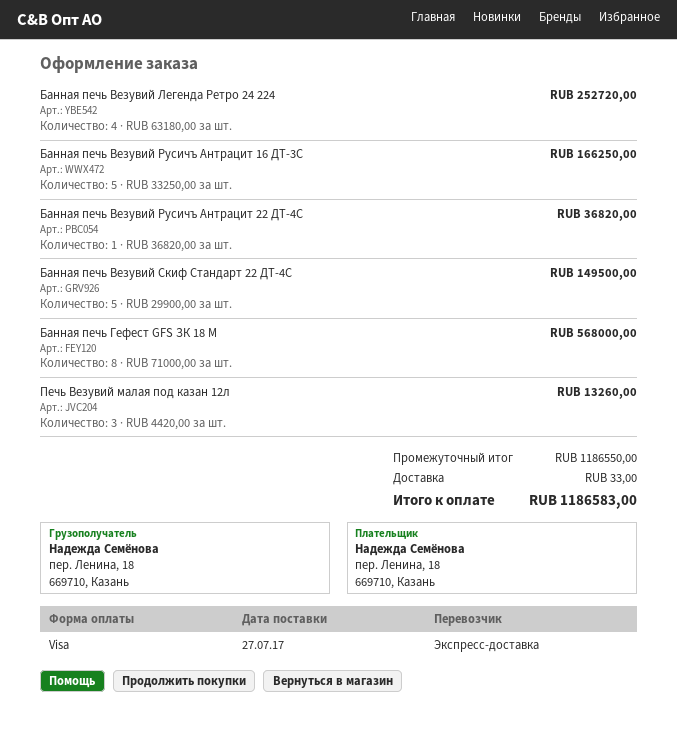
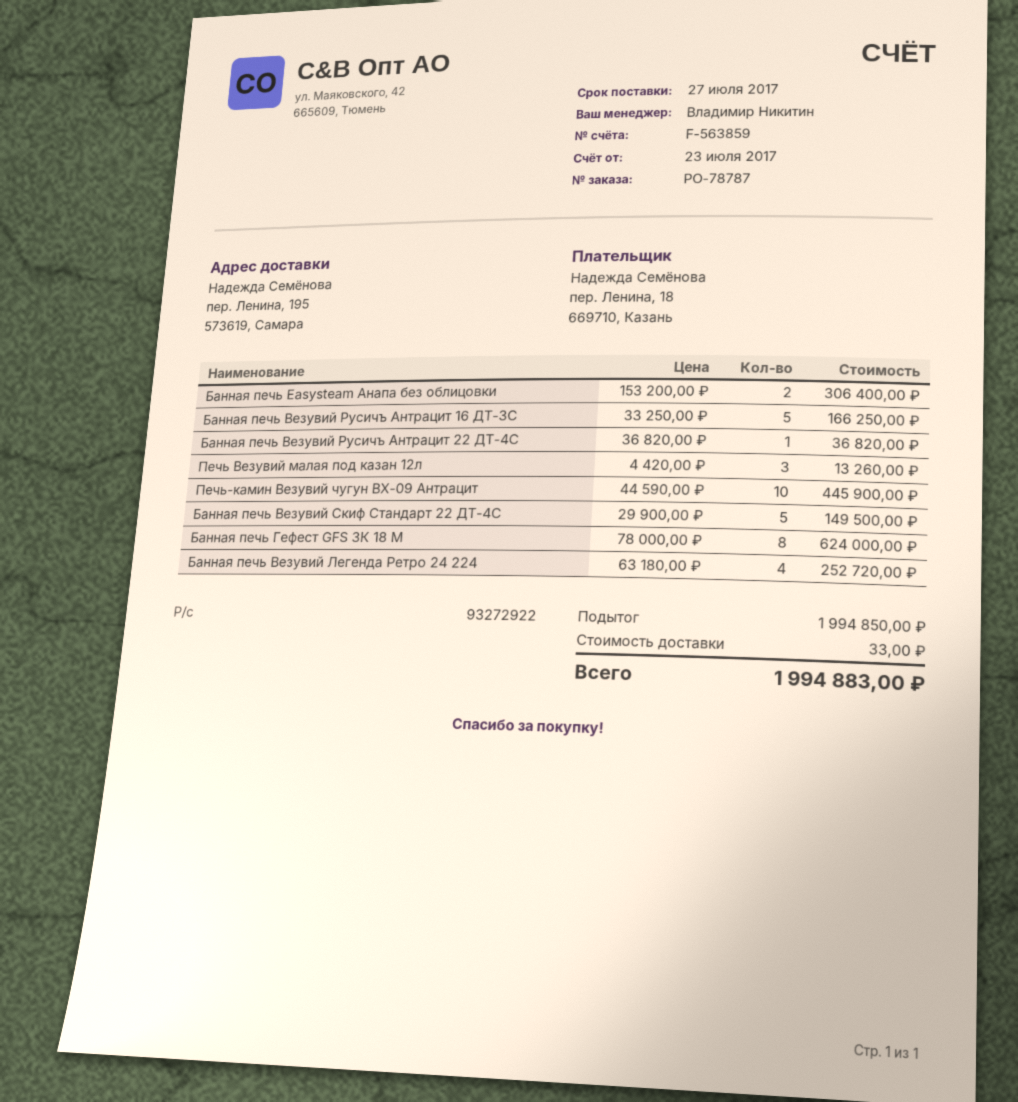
ship to: пер. Ленина, 18, 669710, Казань -> пер. Ленина, 195, 573619, Самара
Банная печь Гефест GFS ЗК 18 М: 8 x 71000.00 = 568000.00 -> 8 x 78000.00 = 624000.00
Банная печь Easysteam Анапа без облицовки: none -> 2 x 153200.00 = 306400.00
Печь-камин Везувий чугун BX-09 Антрацит: none -> 10 x 44590.00 = 445900.00
subtotal: 1186550.00 -> 1994850.00
total: 1186583.00 -> 1994883.00

